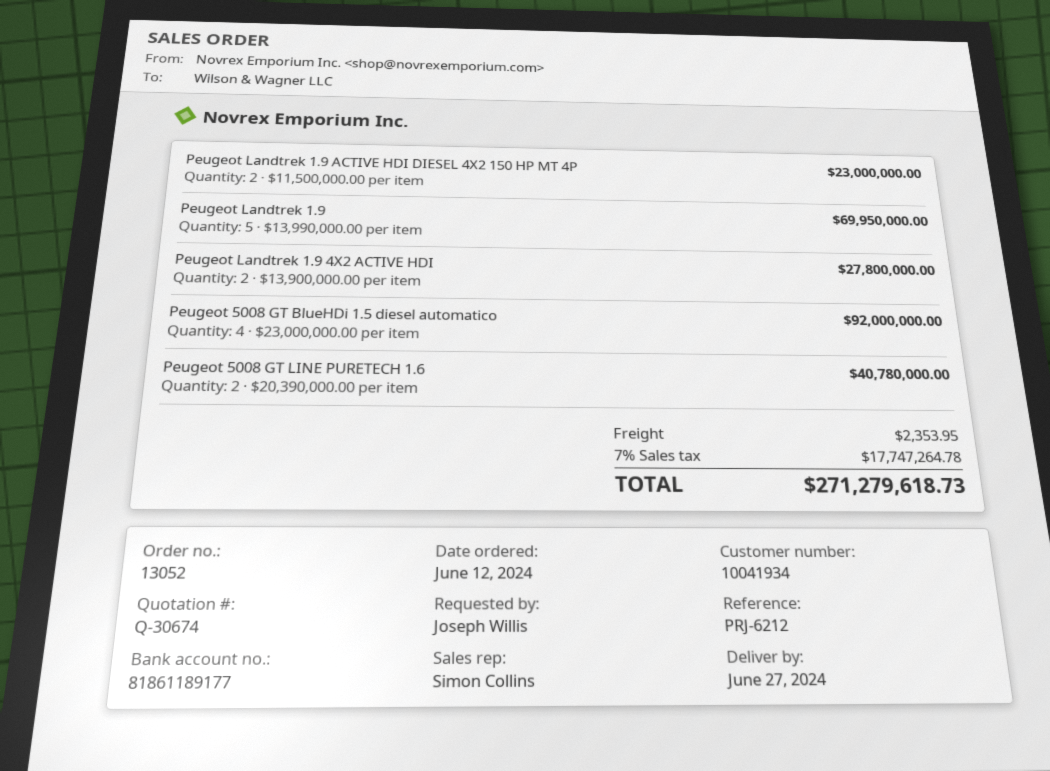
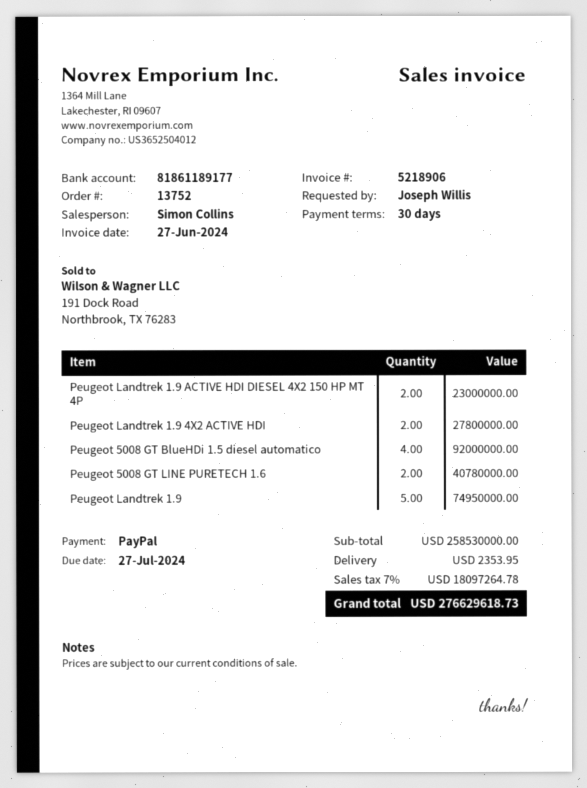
order number: 13052 -> 13752
Peugeot Landtrek 1.9: 5 for 69950000.00 -> 5 for 74950000.00
tax: 7% = 17747264.78 -> 7% = 18097264.78
total: 271279618.73 -> 276629618.73

